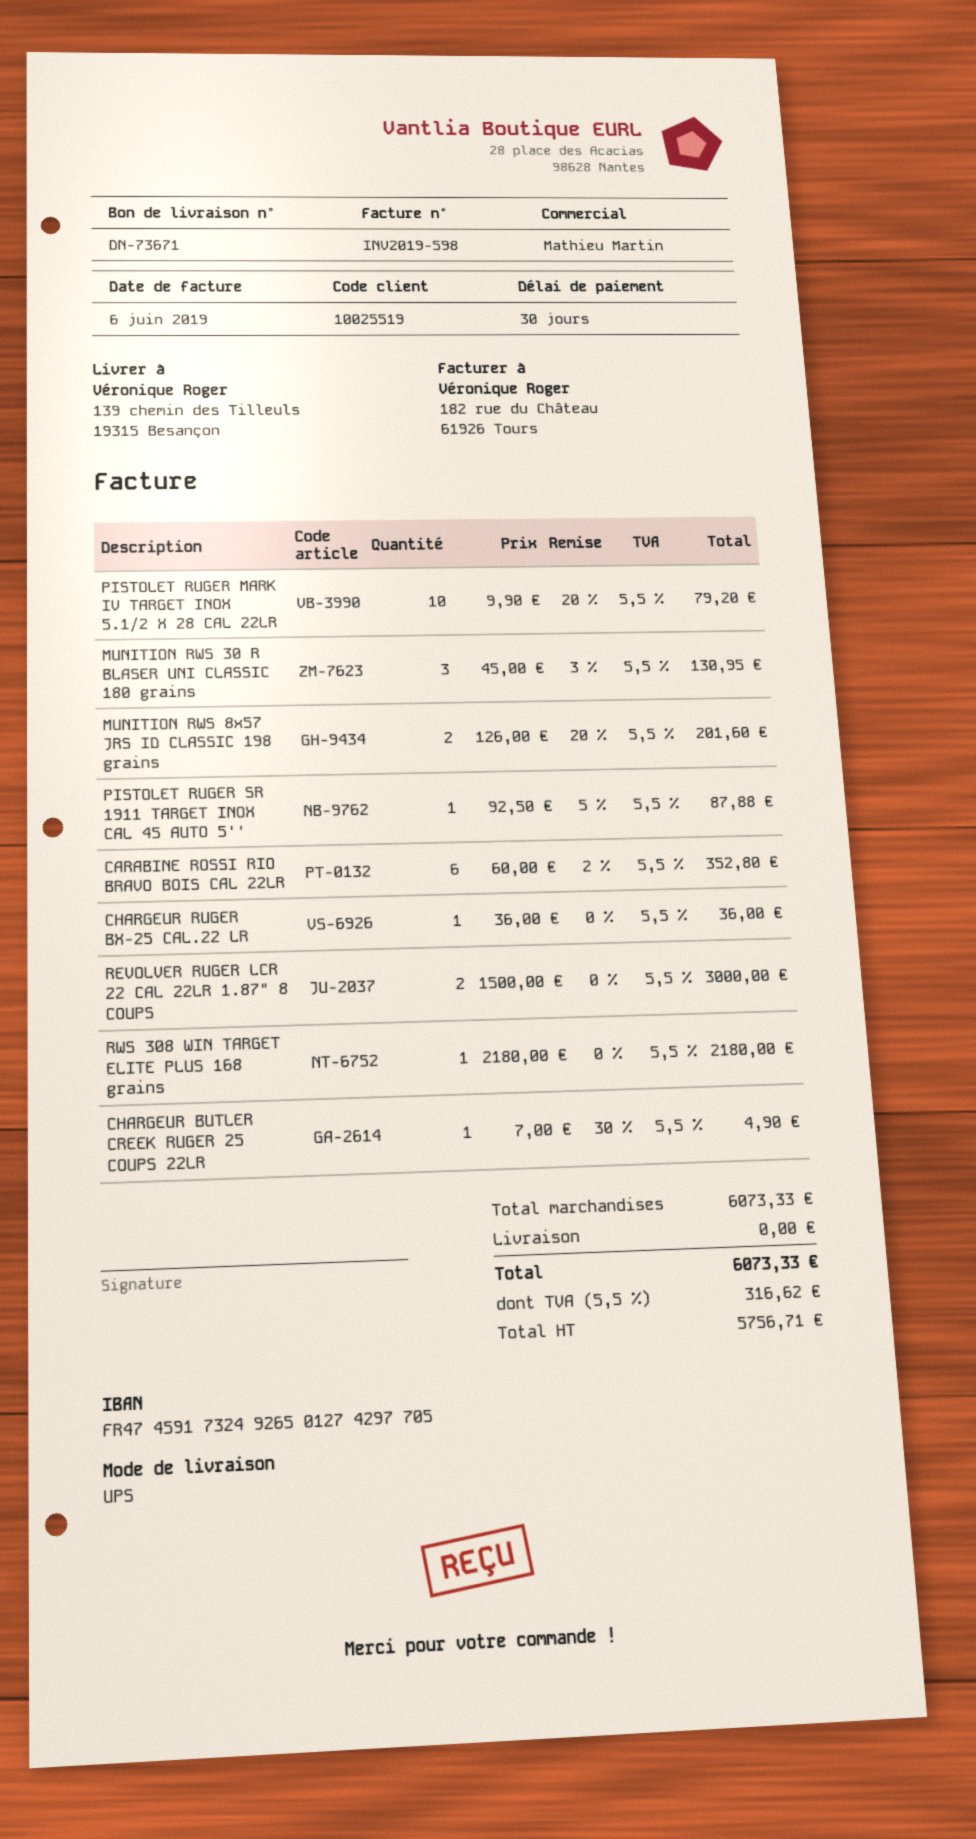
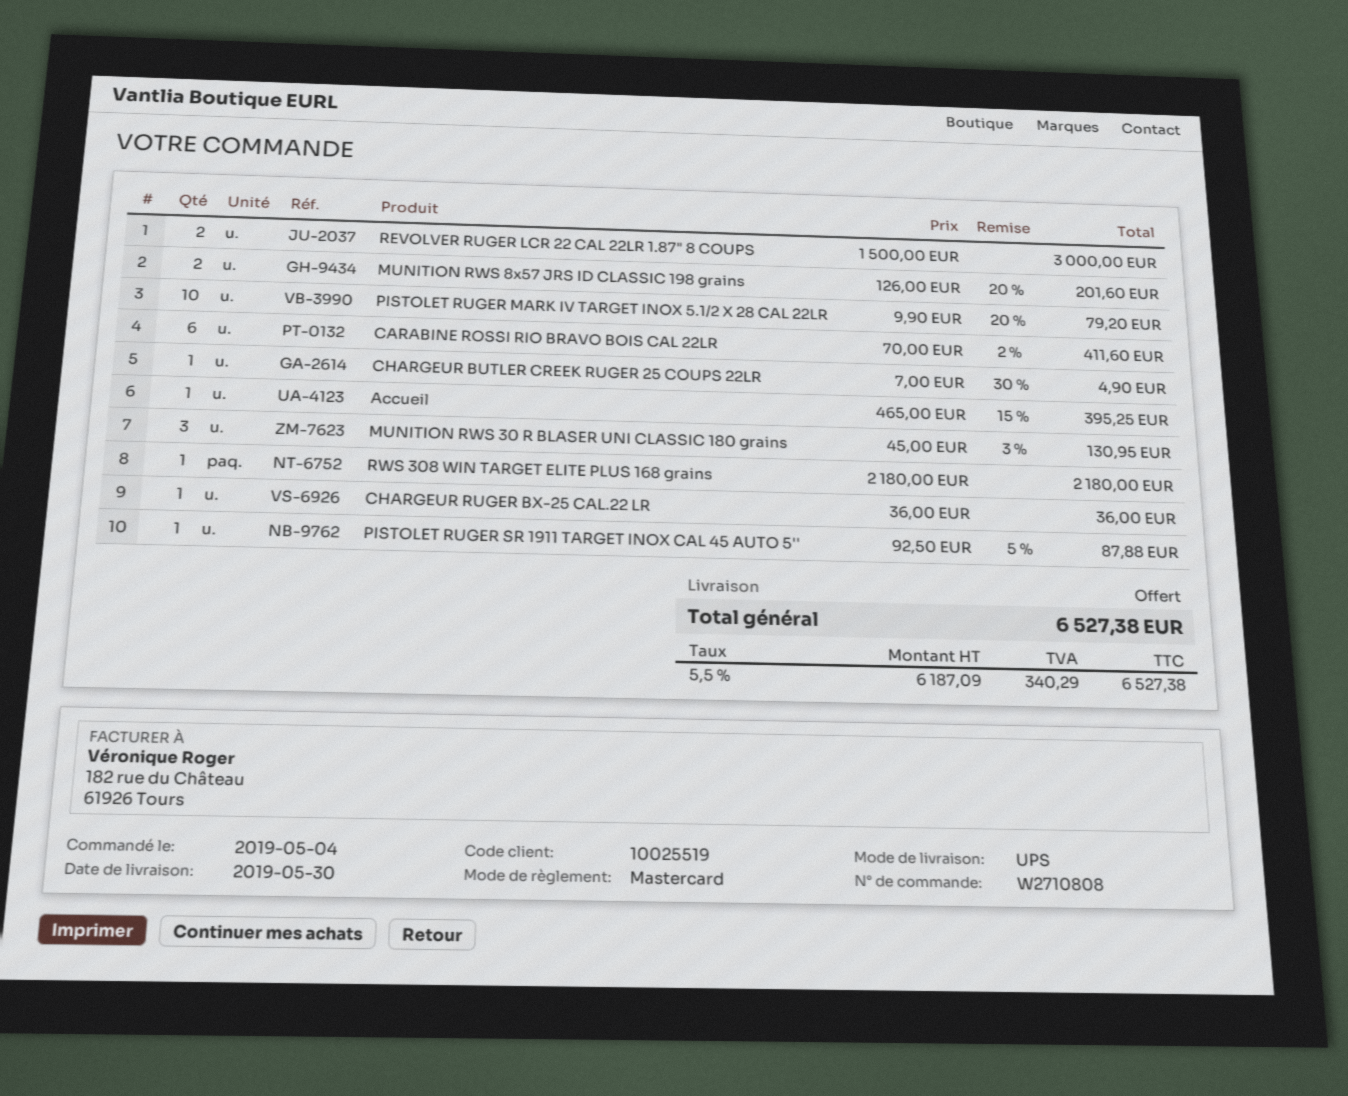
CARABINE ROSSI RIO BRAVO BOIS CAL 22LR: 6 x 60.00 - 2% = 352.80 -> 6 x 70.00 - 2% = 411.60
Accueil: none -> 1 x 465.00 - 15% = 395.25
net: 5756.71 -> 6187.09
tax: 5.5% = 316.62 -> 5.5% = 340.29
total: 6073.33 -> 6527.38

